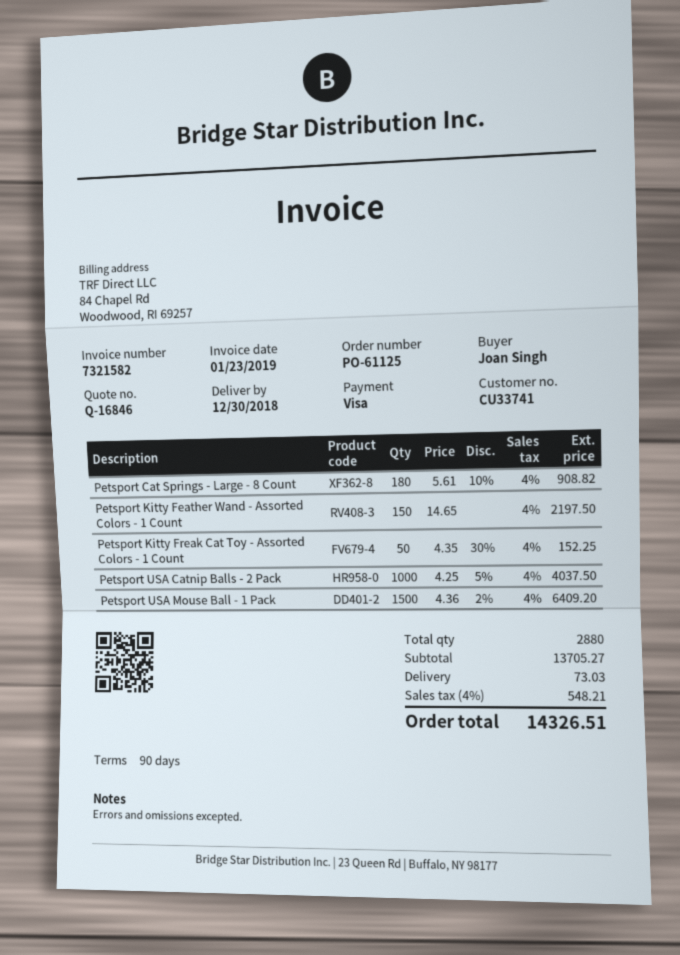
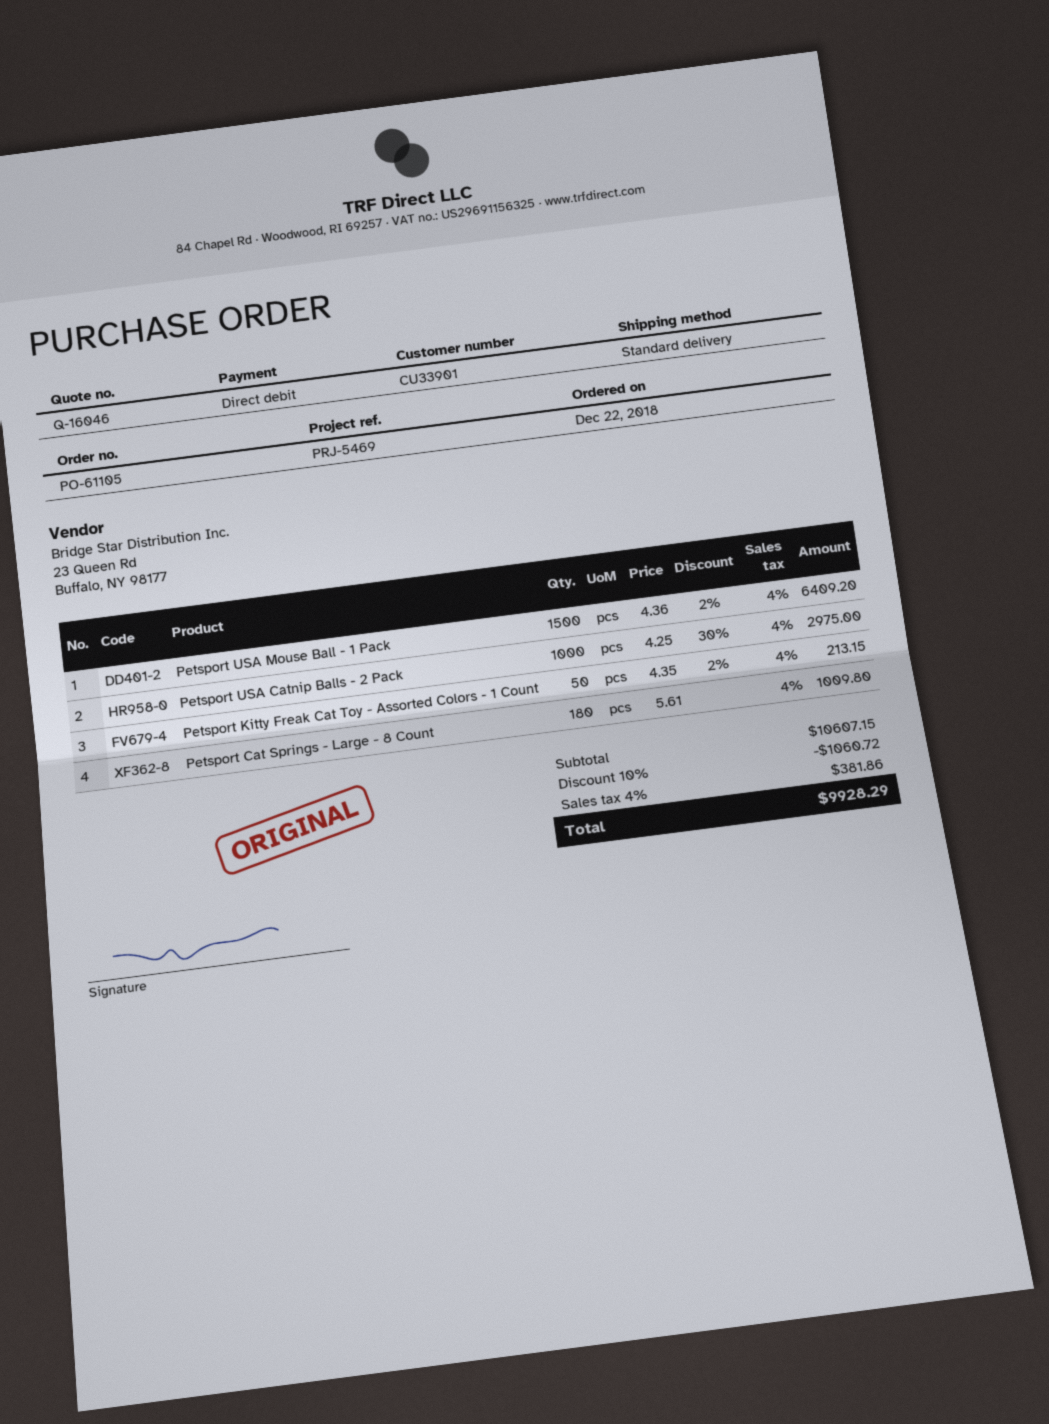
quote number: Q-16846 -> Q-16046
order number: PO-61125 -> PO-61105
customer number: CU33741 -> CU33901
payment method: Visa -> direct debit
Petsport Cat Springs - Large - 8 Count: 180 x 5.61 - 10% = 908.82 -> 180 x 5.61 = 1009.80
Petsport Kitty Feather Wand - Assorted Colors - 1 Count: 150 x 14.65 = 2197.50 -> none
Petsport Kitty Freak Cat Toy - Assorted Colors - 1 Count: 50 x 4.35 - 30% = 152.25 -> 50 x 4.35 - 2% = 213.15
Petsport USA Catnip Balls - 2 Pack: 1000 x 4.25 - 5% = 4037.50 -> 1000 x 4.25 - 30% = 2975.00
subtotal: 13705.27 -> 10607.15
discount: none -> 10% = 1060.72
shipping: 73.03 -> none
tax: 4% = 548.21 -> 4% = 381.86
total: 14326.51 -> 9928.29

